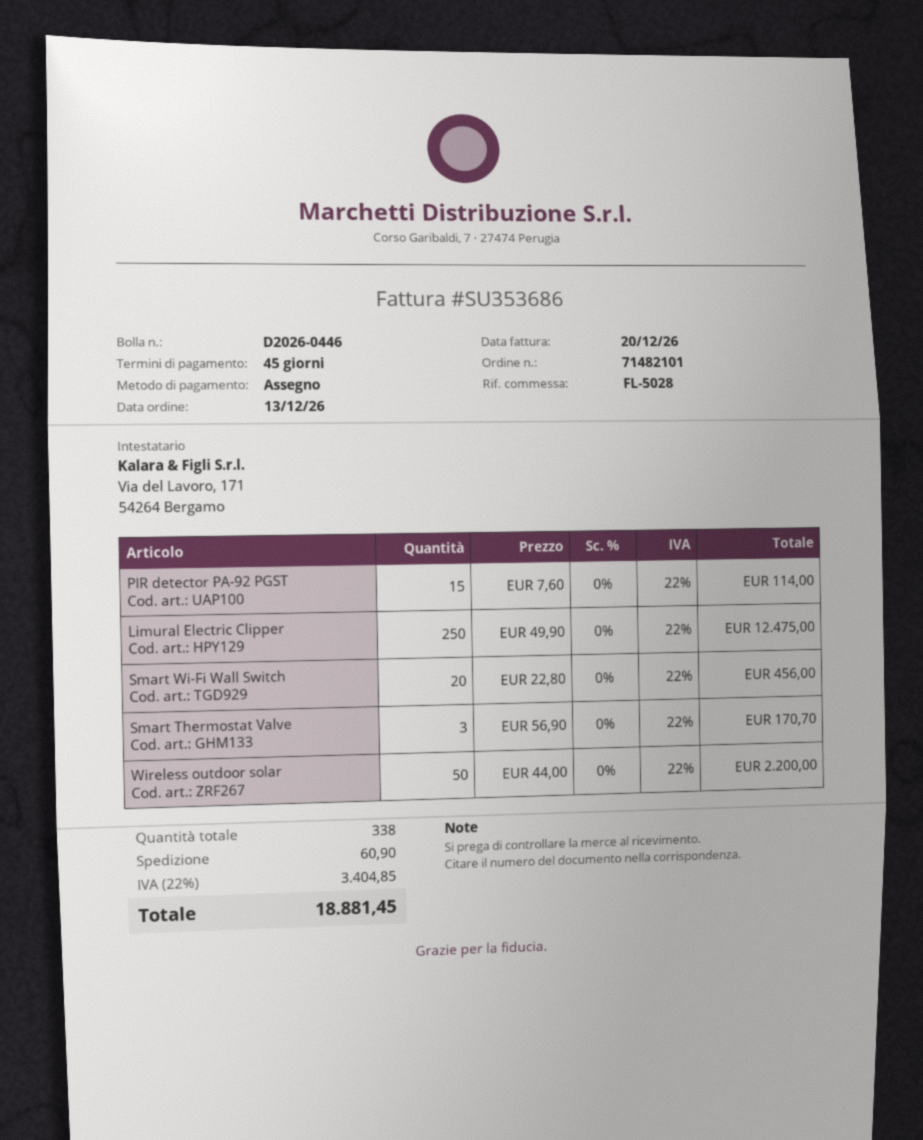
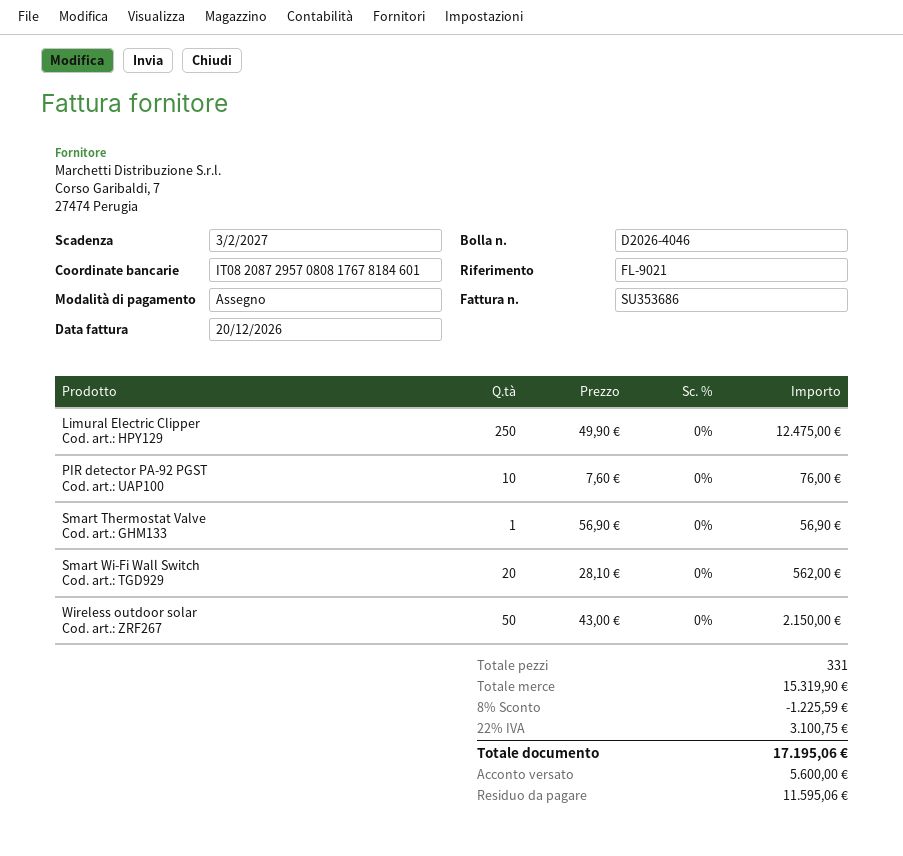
delivery note number: D2026-0446 -> D2026-4046
reference: FL-5028 -> FL-9021
PIR detector PA-92 PGST: 15 x 7.60 = 114.00 -> 10 x 7.60 = 76.00
Smart Wi-Fi Wall Switch: 20 x 22.80 = 456.00 -> 20 x 28.10 = 562.00
Smart Thermostat Valve: 3 x 56.90 = 170.70 -> 1 x 56.90 = 56.90
Wireless outdoor solar: 50 x 44.00 = 2200.00 -> 50 x 43.00 = 2150.00
total quantity: 338 -> 331
discount: none -> 8% = 1225.59
shipping: 60.90 -> none
tax: 22% = 3404.85 -> 22% = 3100.75
total: 18881.45 -> 17195.06

